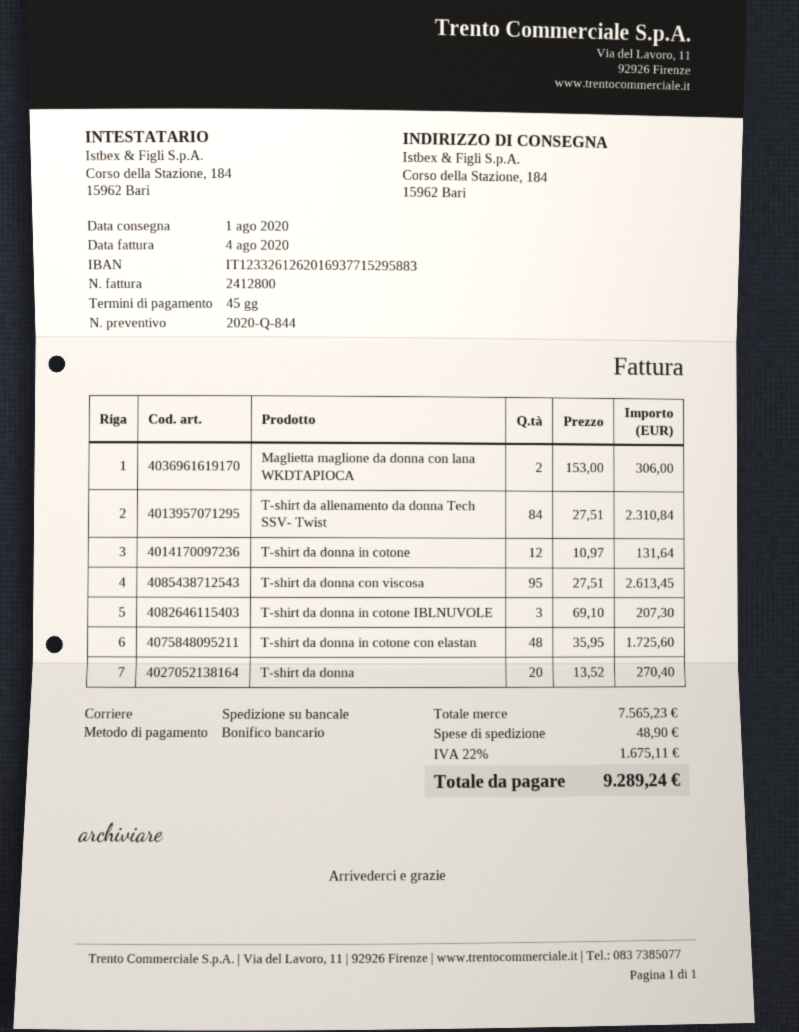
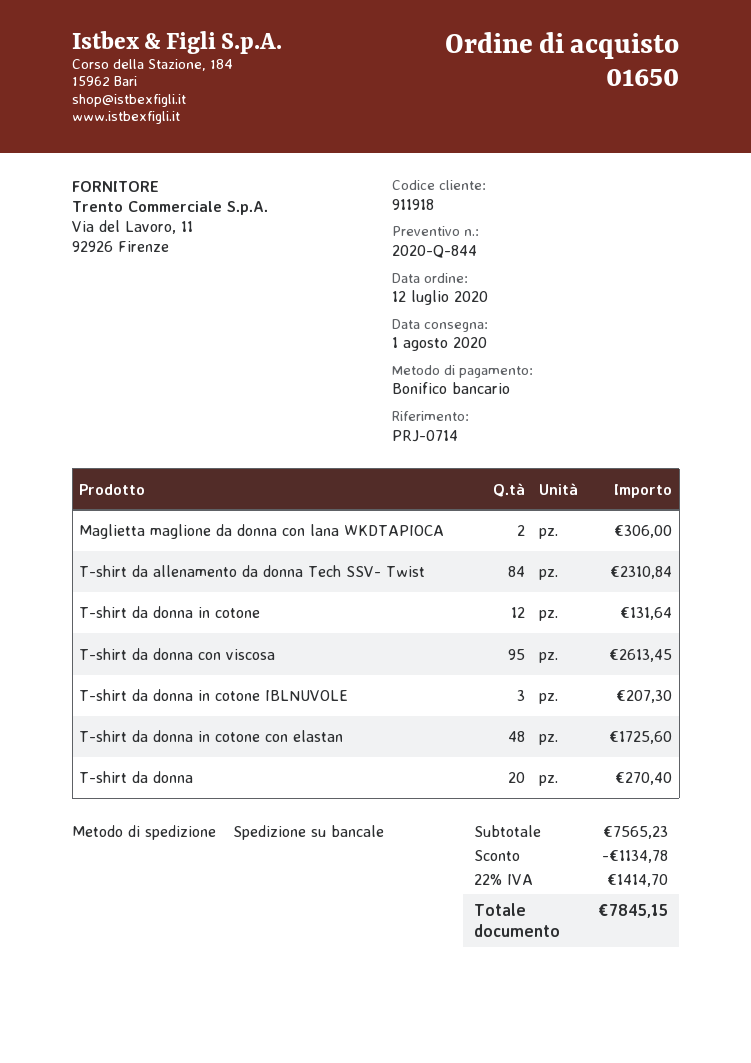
discount: none -> 1134.78
shipping: 48.90 -> none
tax: 22% = 1675.11 -> 22% = 1414.70
total: 9289.24 -> 7845.15

